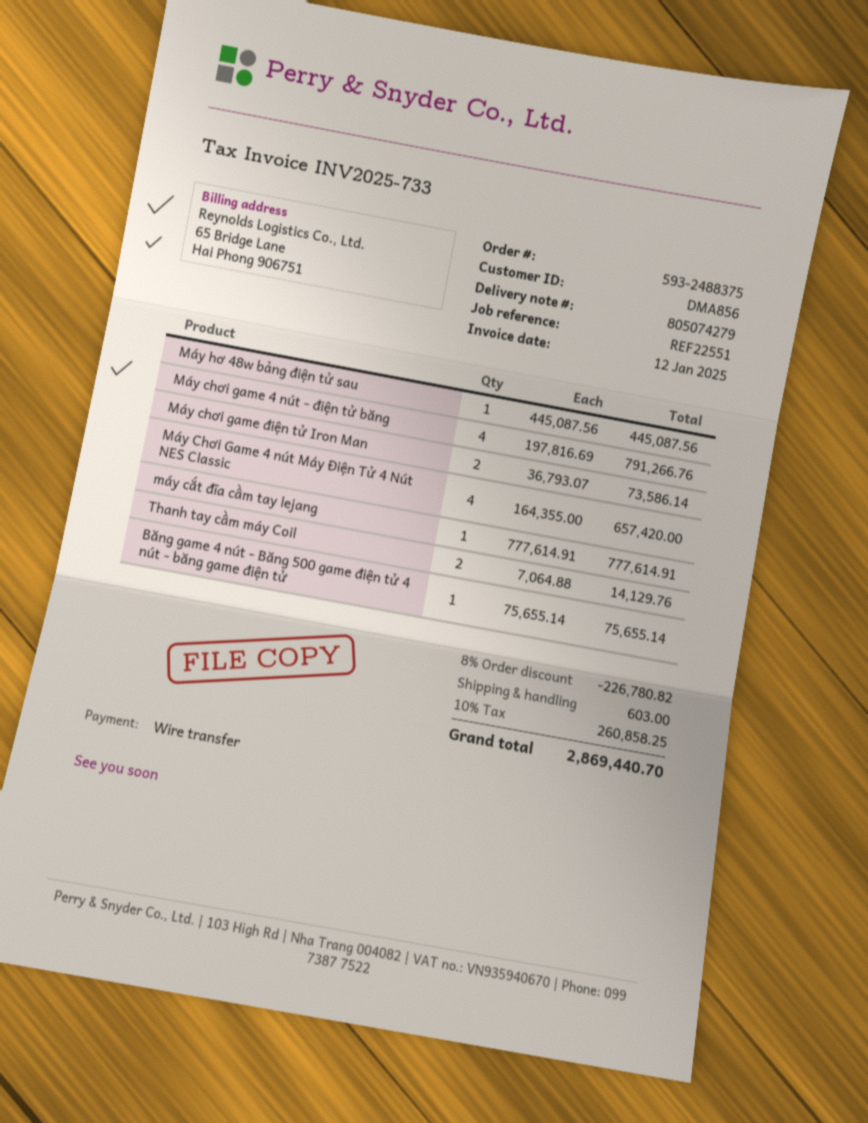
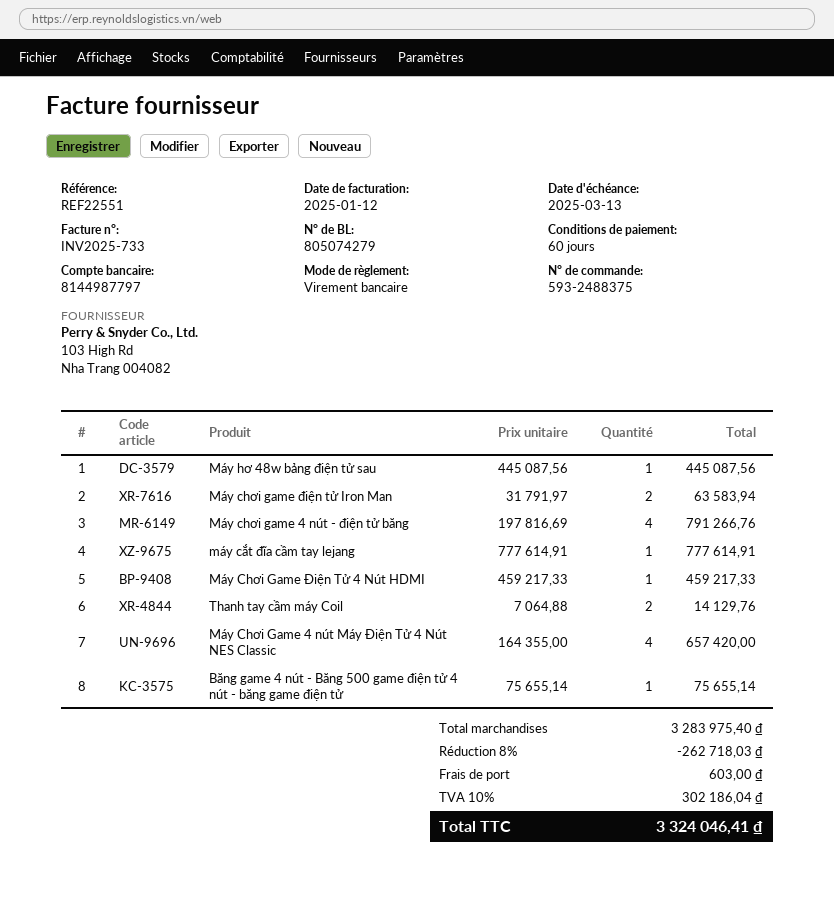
Máy chơi game điện tử Iron Man: 2 x 36793.07 = 73586.14 -> 2 x 31791.97 = 63583.94
Máy Chơi Game Điện Tử 4 Nút HDMI: none -> 1 x 459217.33 = 459217.33
discount: 8% = 226780.82 -> 8% = 262718.03
tax: 10% = 260858.25 -> 10% = 302186.04
total: 2869440.70 -> 3324046.41

